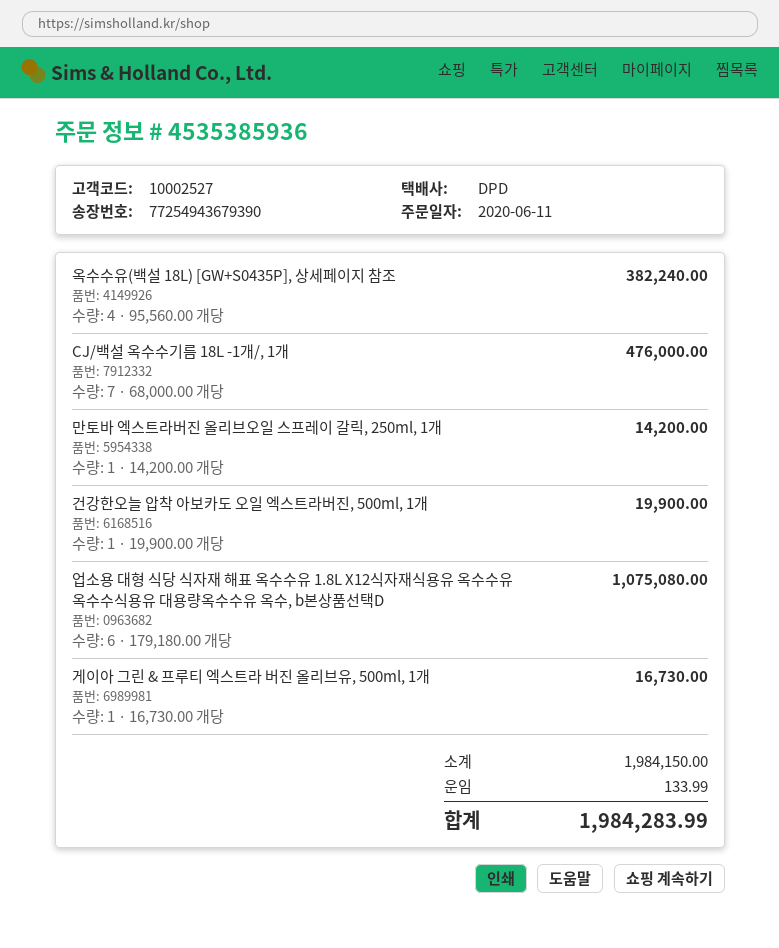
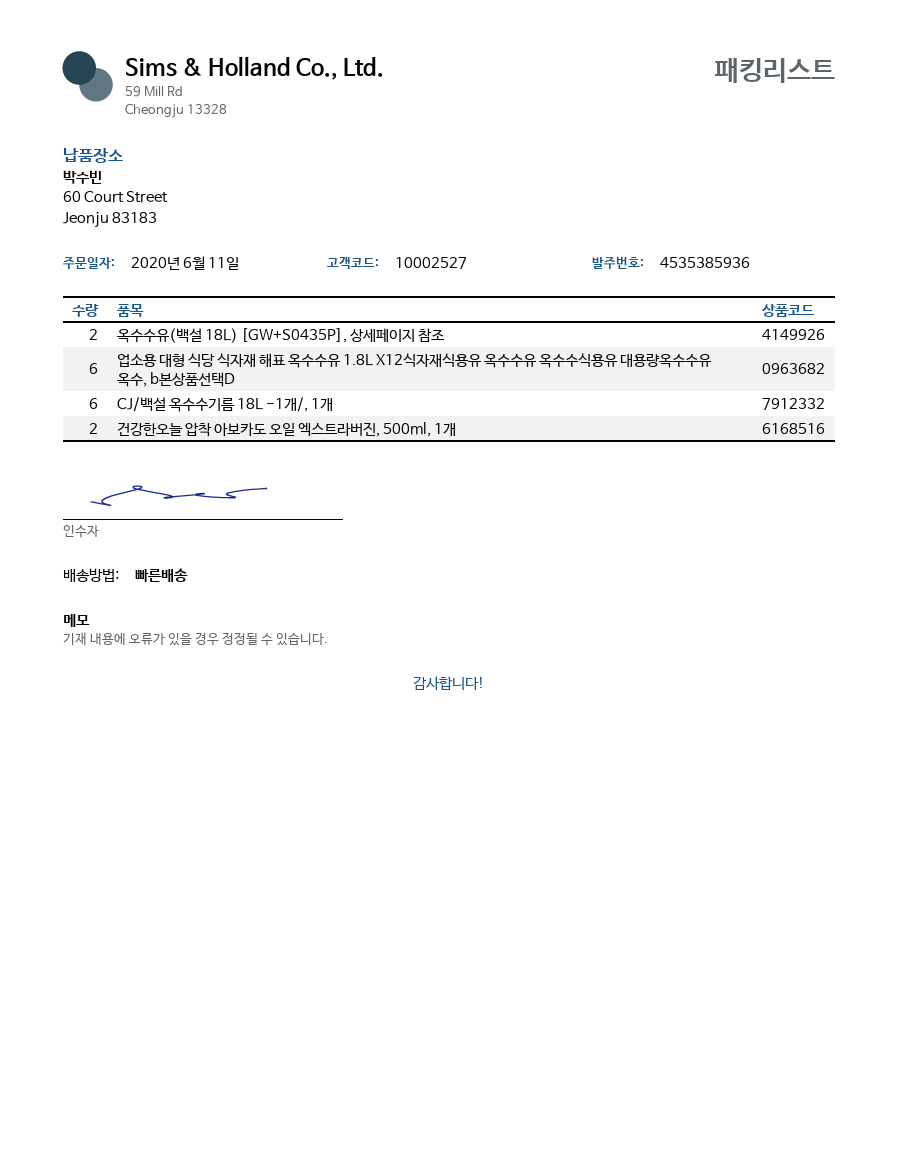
shipping method: DPD -> express
옥수수유(백설 18L) [GW+S0435P], 상세페이지 참조: 4 -> 2
CJ/백설 옥수수기름 18L -1개/, 1개: 7 -> 6
만토바 엑스트라버진 올리브오일 스프레이 갈릭, 250ml, 1개: 1 -> none
건강한오늘 압착 아보카도 오일 엑스트라버진, 500ml, 1개: 1 -> 2
게이아 그린 & 프루티 엑스트라 버진 올리브유, 500ml, 1개: 1 -> none

